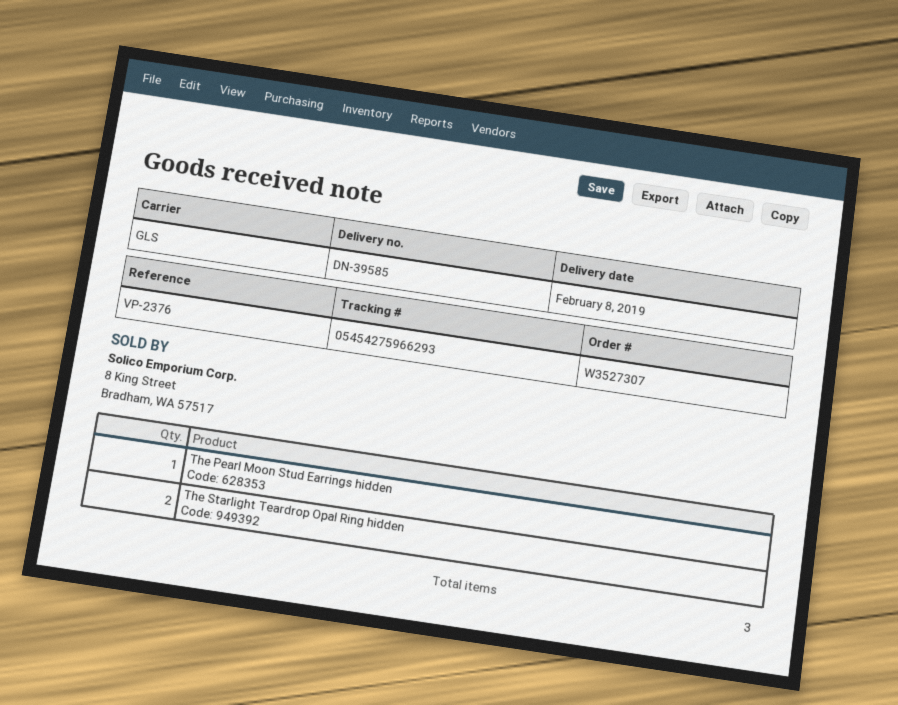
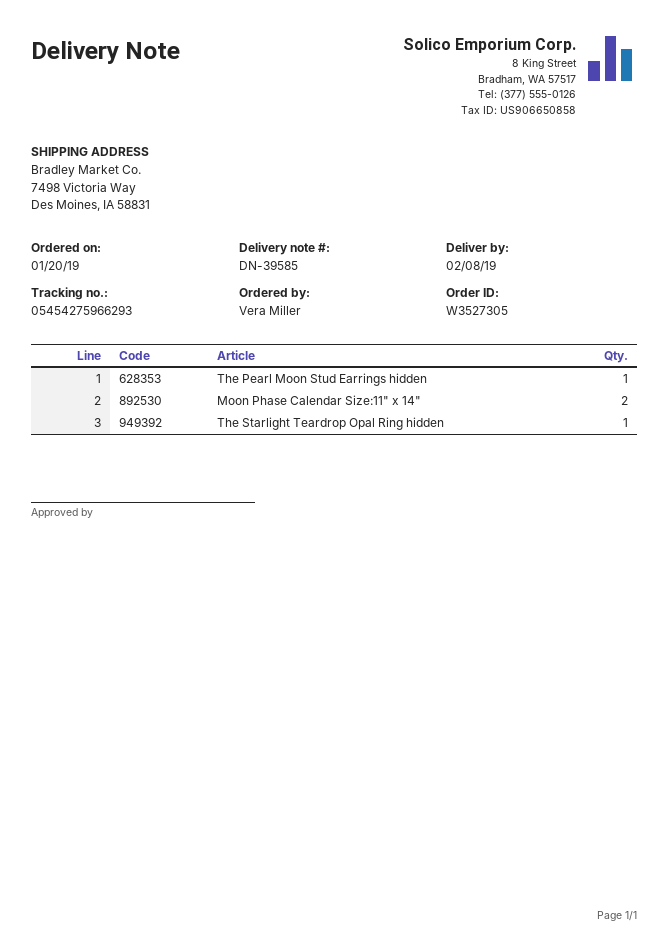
order number: W3527307 -> W3527305
The Starlight Teardrop Opal Ring hidden: 2 -> 1
Moon Phase Calendar Size:11" x 14": none -> 2

